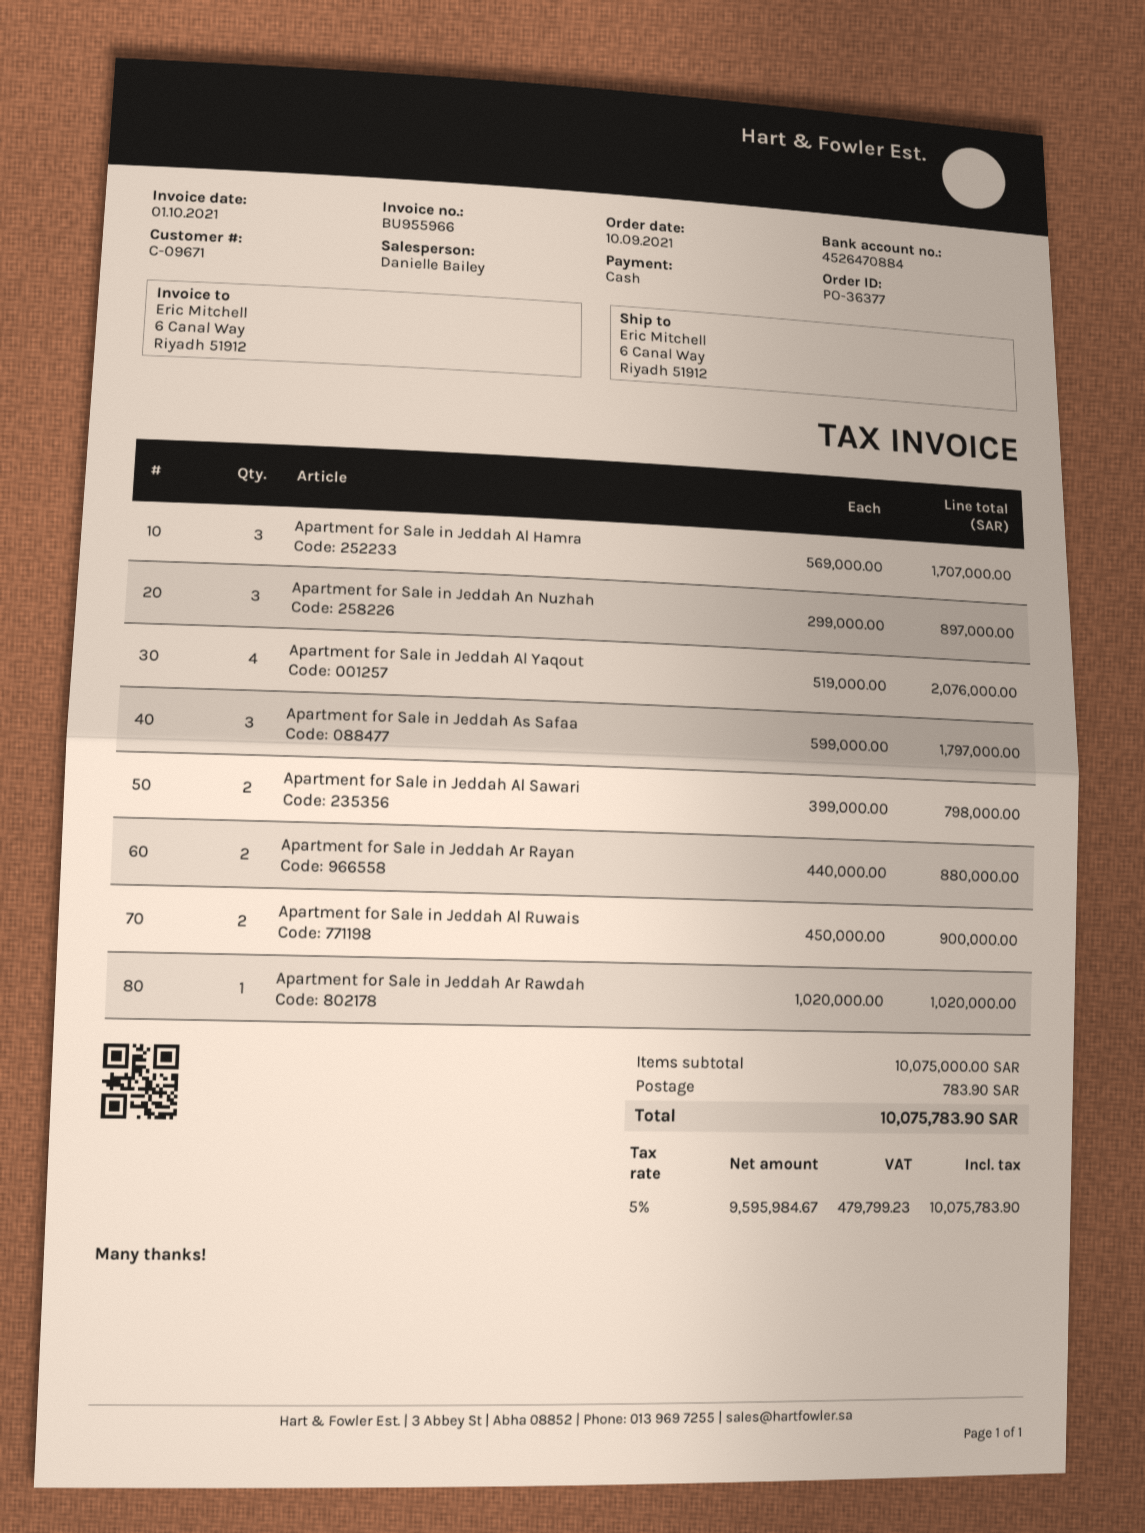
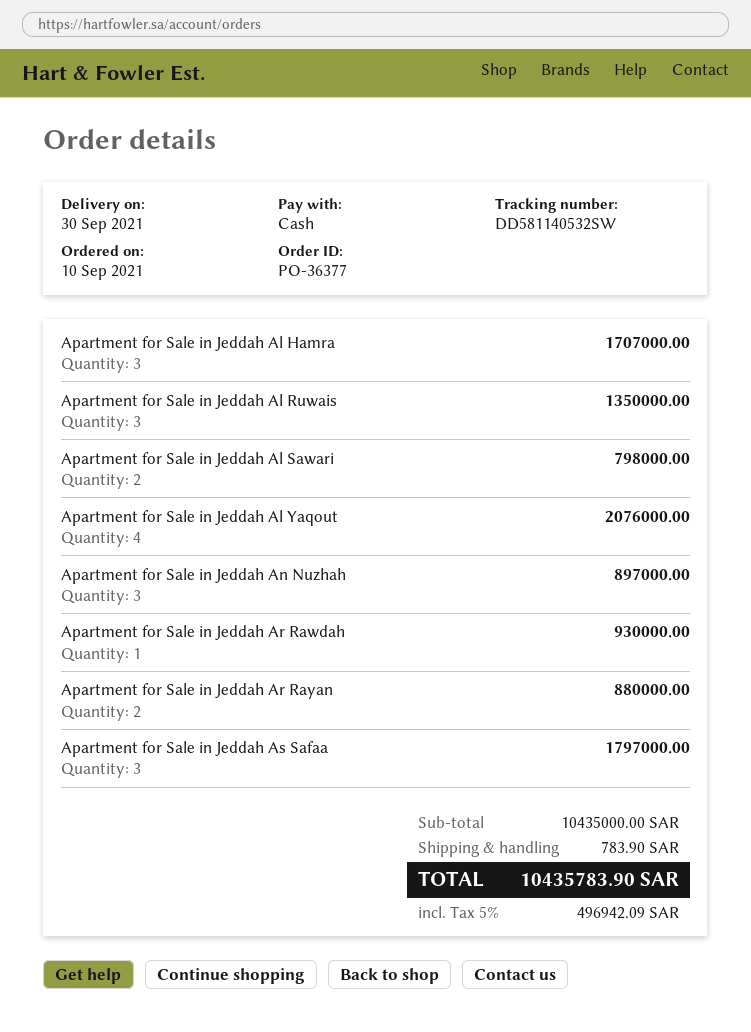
Apartment for Sale in Jeddah Al Ruwais: 2 for 900000.00 -> 3 for 1350000.00
Apartment for Sale in Jeddah Ar Rawdah: 1 for 1020000.00 -> 1 for 930000.00
subtotal: 10075000.00 -> 10435000.00
tax: 5% = 479799.23 -> 5% = 496942.09
total: 10075783.90 -> 10435783.90

